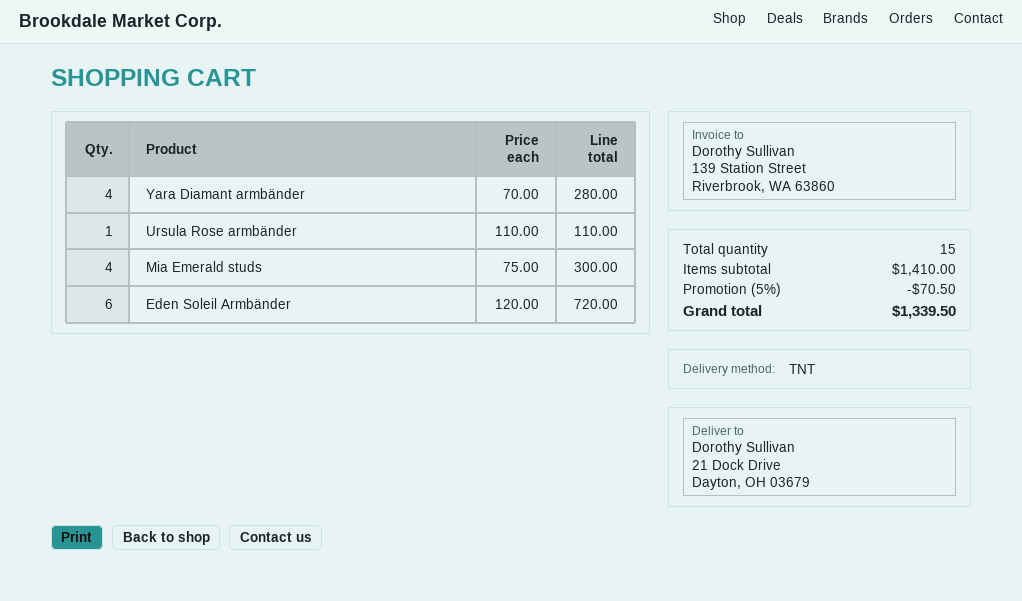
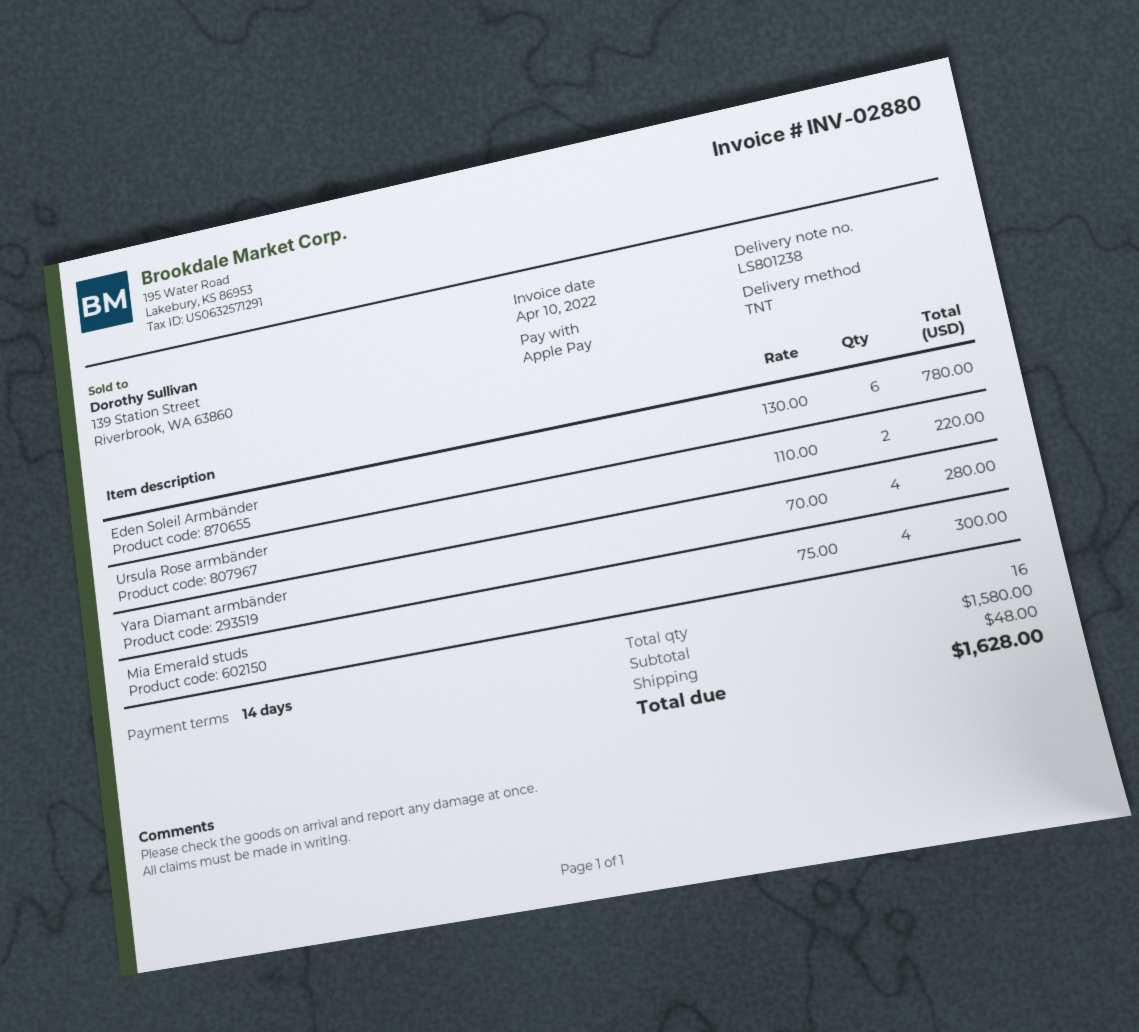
Ursula Rose armbänder: 1 x 110.00 = 110.00 -> 2 x 110.00 = 220.00
Eden Soleil Armbänder: 6 x 120.00 = 720.00 -> 6 x 130.00 = 780.00
total quantity: 15 -> 16
subtotal: 1410.00 -> 1580.00
discount: 5% = 70.50 -> none
shipping: none -> 48.00
total: 1339.50 -> 1628.00

